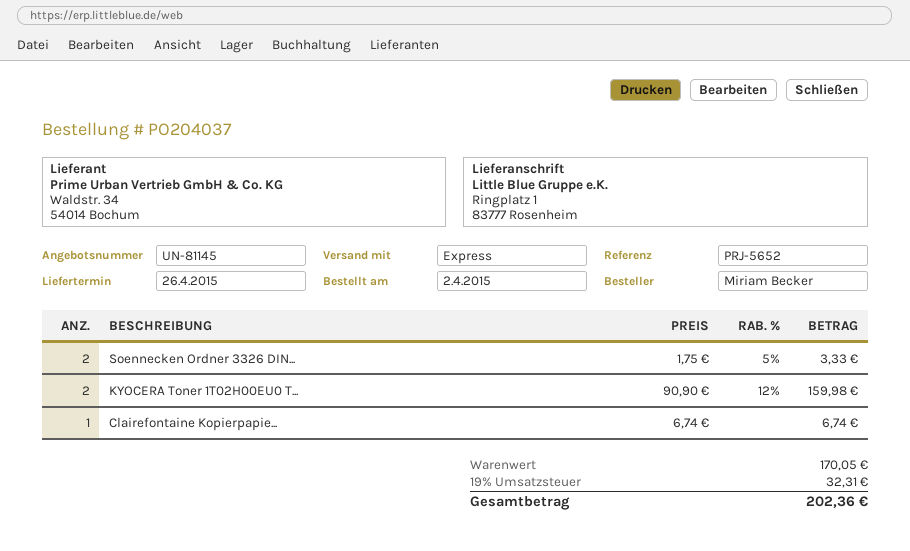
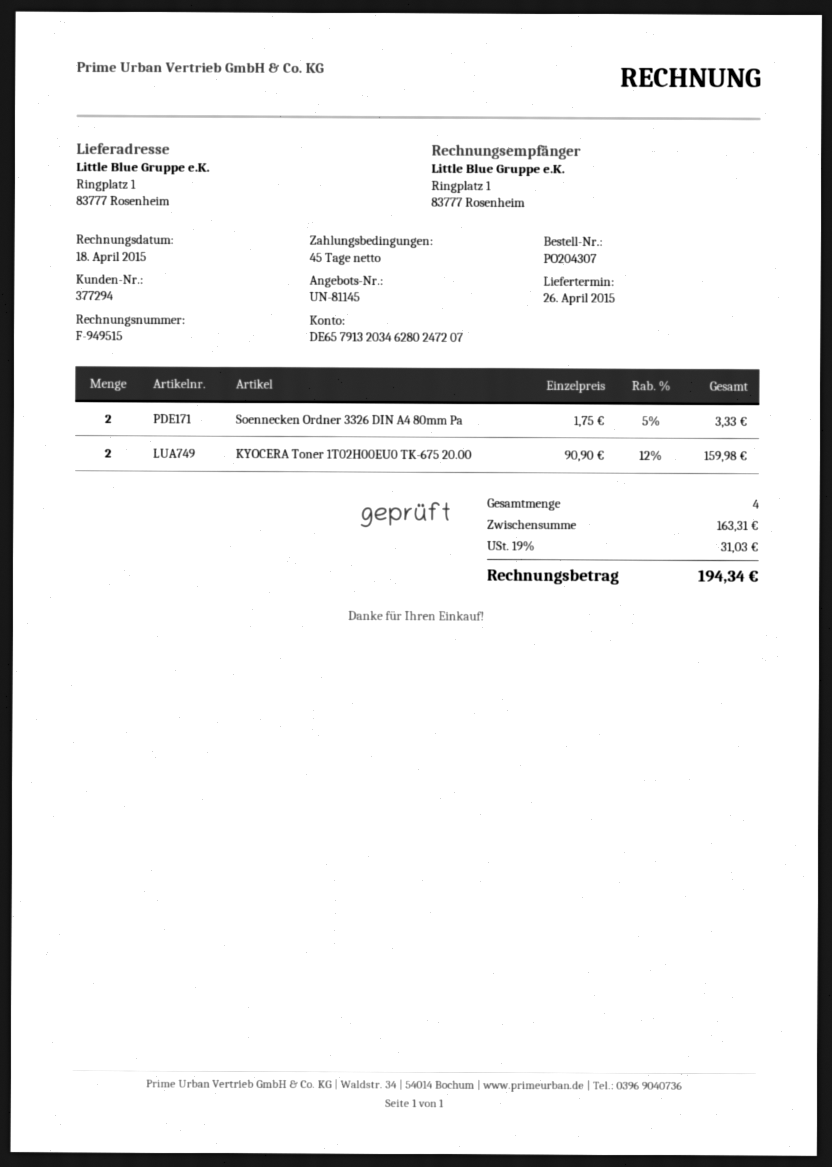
order number: PO204037 -> PO204307
Clairefontaine Kopierpapie...: 1 x 6.74 = 6.74 -> none
subtotal: 170.05 -> 163.31
tax: 19% = 32.31 -> 19% = 31.03
total: 202.36 -> 194.34

